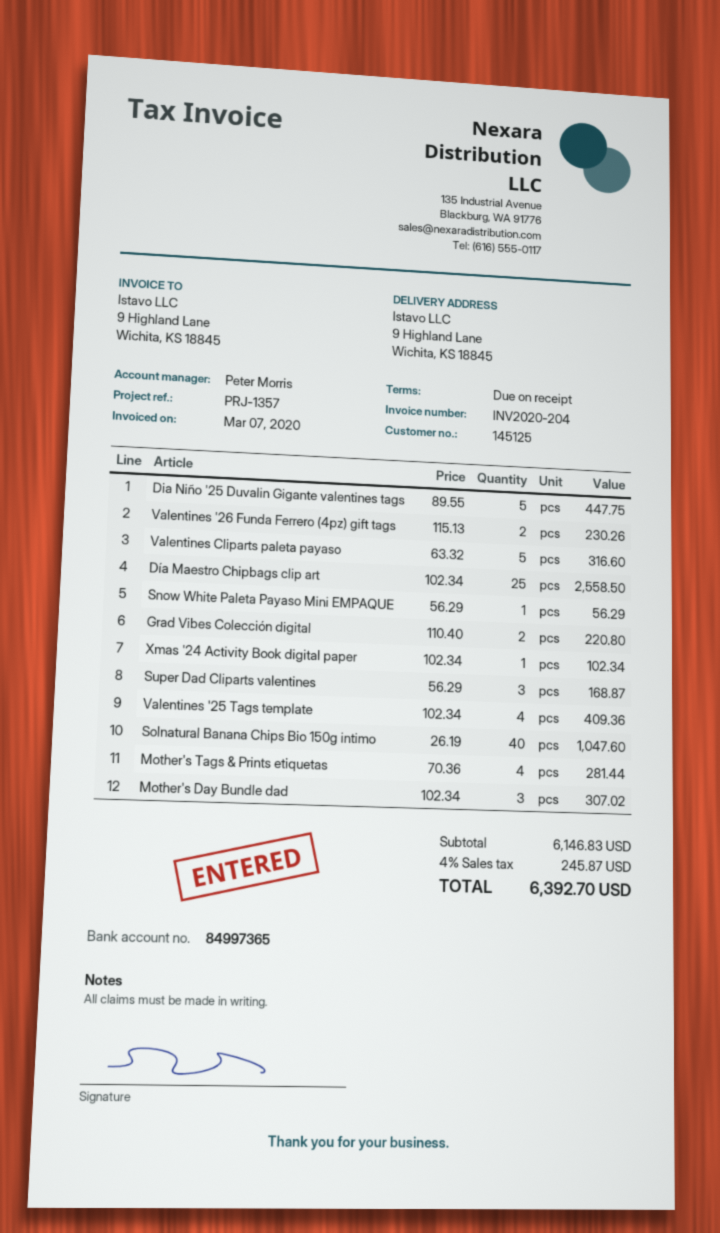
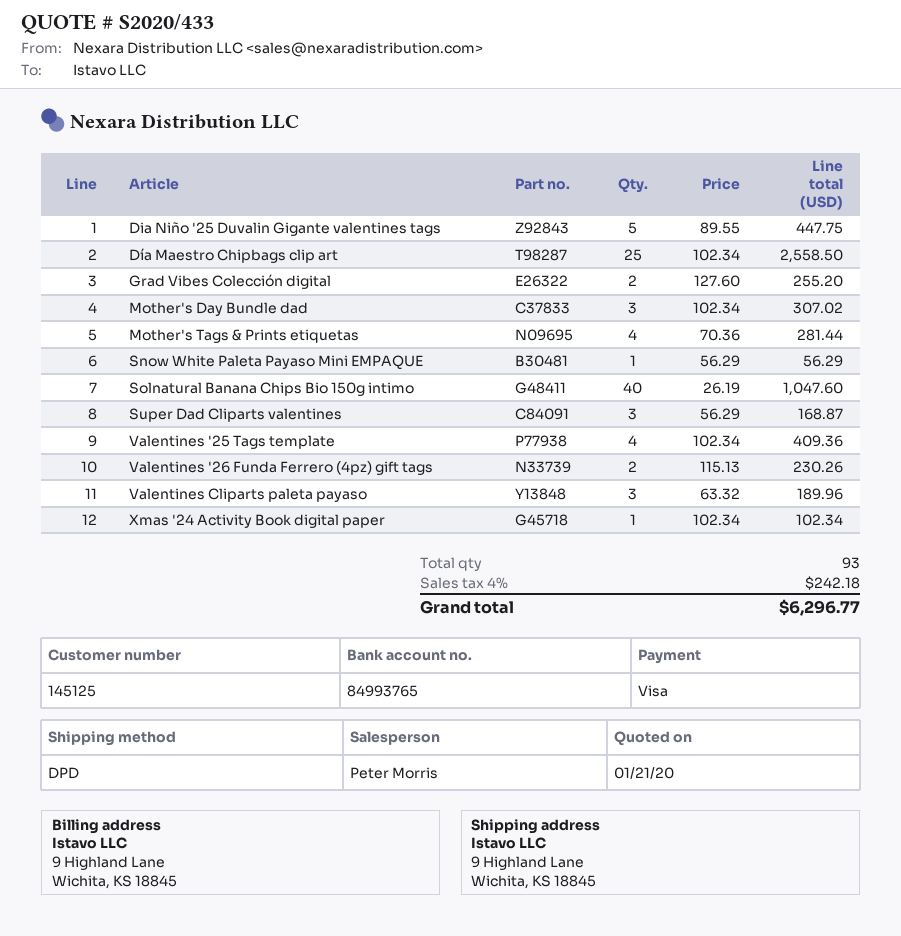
bank account: 84997365 -> 84993765
Valentines Cliparts paleta payaso: 5 x 63.32 = 316.60 -> 3 x 63.32 = 189.96
Grad Vibes Colección digital: 2 x 110.40 = 220.80 -> 2 x 127.60 = 255.20
tax: 4% = 245.87 -> 4% = 242.18
total: 6392.70 -> 6296.77

